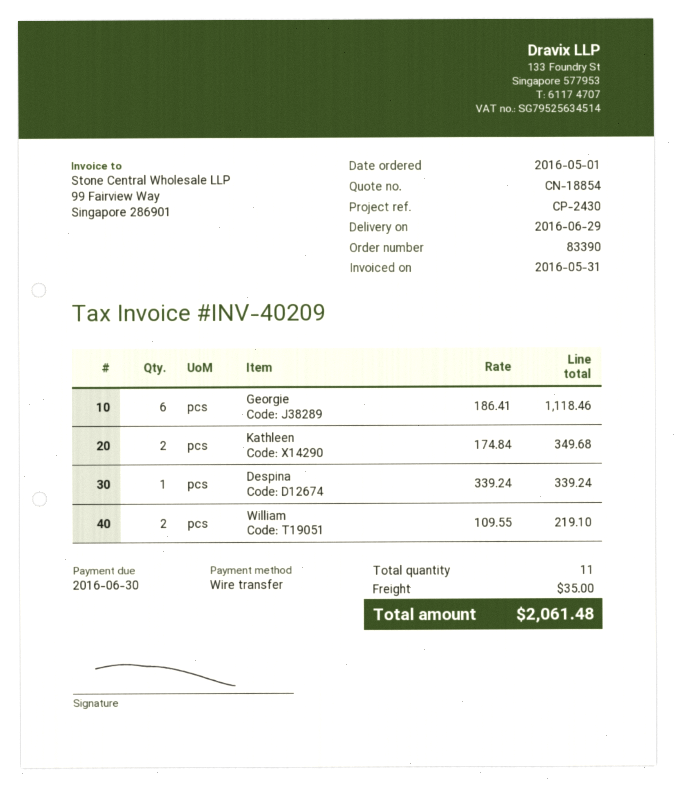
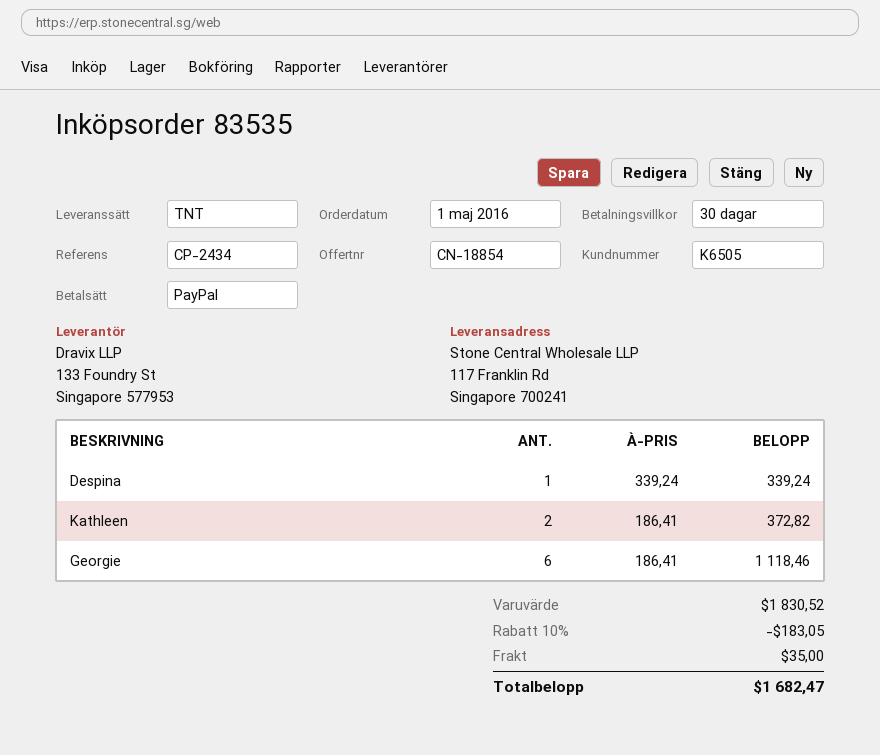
order number: 83390 -> 83535
reference: CP-2430 -> CP-2434
payment method: bank transfer -> PayPal
Kathleen: 2 x 174.84 = 349.68 -> 2 x 186.41 = 372.82
William: 2 x 109.55 = 219.10 -> none
discount: none -> 10% = 183.05
total: 2061.48 -> 1682.47

